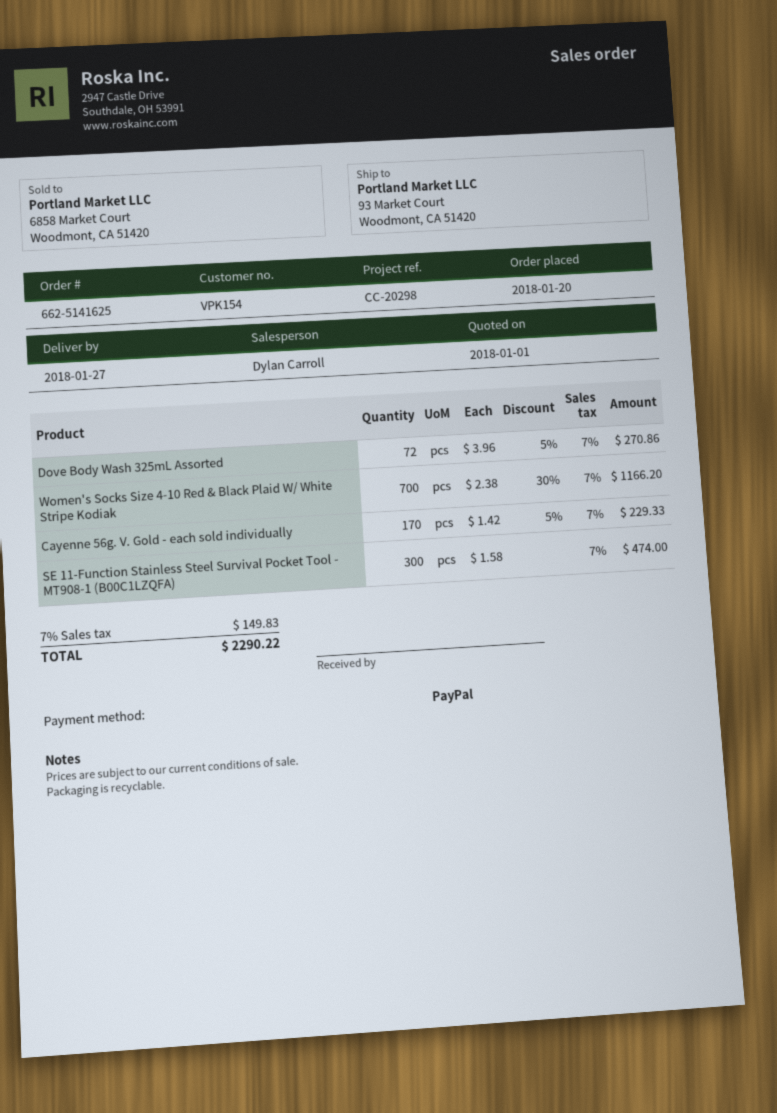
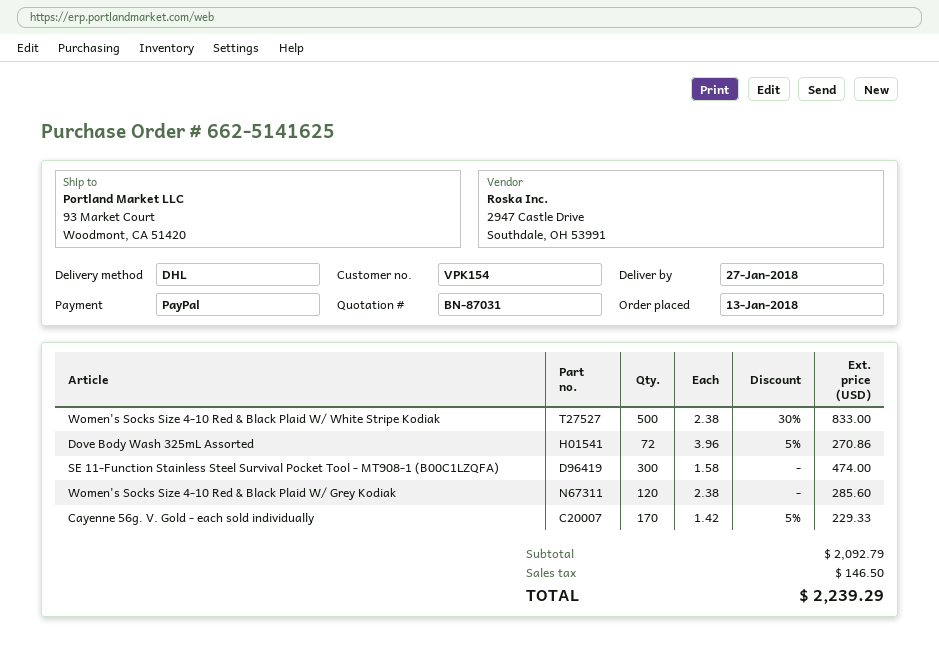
order date: 2018-01-20 -> 2018-01-13
Women's Socks Size 4-10 Red & Black Plaid W/ White Stripe Kodiak: 700 x 2.38 - 30% = 1166.20 -> 500 x 2.38 - 30% = 833.00
Women's Socks Size 4-10 Red & Black Plaid W/ Grey Kodiak: none -> 120 x 2.38 = 285.60
tax: 149.83 -> 146.50
total: 2290.22 -> 2239.29

